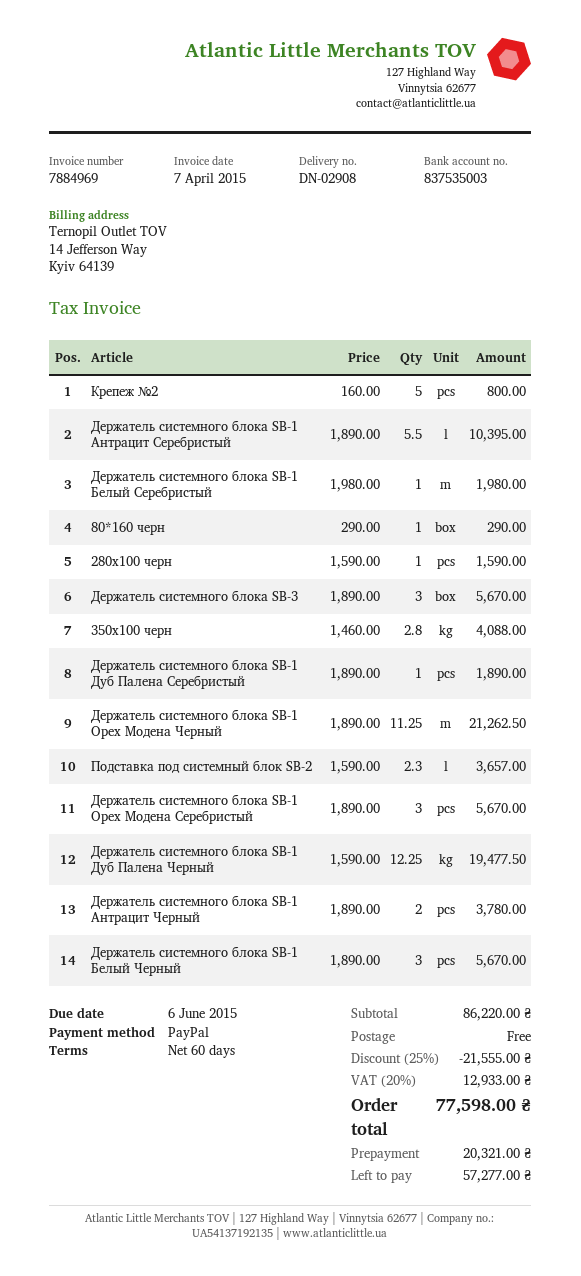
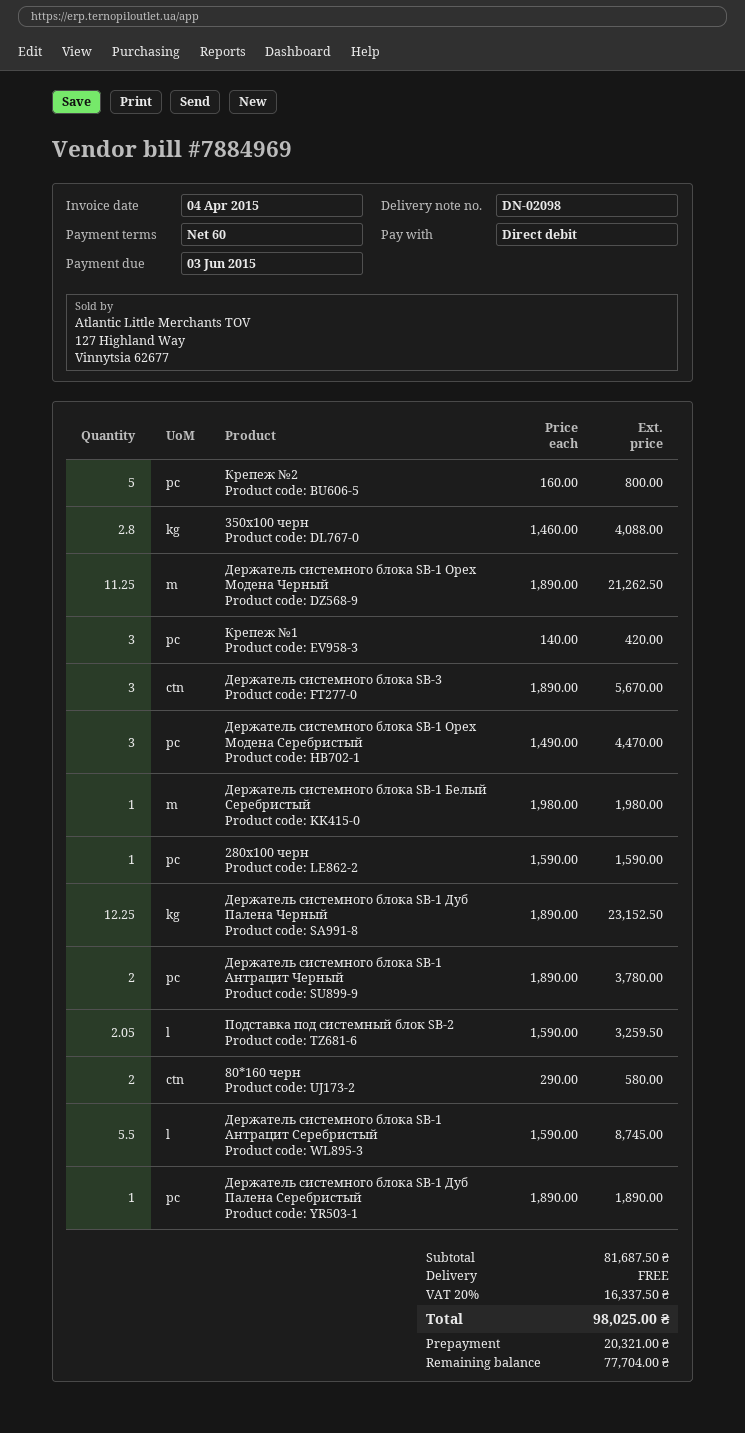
delivery note number: DN-02908 -> DN-02098
invoice date: 2015-04-07 -> 2015-04-04
due date: 2015-06-06 -> 2015-06-03
payment method: PayPal -> direct debit
Держатель системного блока SB-1 Антрацит Серебристый: 5.5 x 1890.00 = 10395.00 -> 5.5 x 1590.00 = 8745.00
80*160 черн: 1 x 290.00 = 290.00 -> 2 x 290.00 = 580.00
Подставка под системный блок SB-2: 2.3 x 1590.00 = 3657.00 -> 2.05 x 1590.00 = 3259.50
Держатель системного блока SB-1 Орех Модена Серебристый: 3 x 1890.00 = 5670.00 -> 3 x 1490.00 = 4470.00
Держатель системного блока SB-1 Дуб Палена Черный: 12.25 x 1590.00 = 19477.50 -> 12.25 x 1890.00 = 23152.50
Держатель системного блока SB-1 Белый Черный: 3 x 1890.00 = 5670.00 -> none
Крепеж №1: none -> 3 x 140.00 = 420.00
subtotal: 86220.00 -> 81687.50
discount: 25% = 21555.00 -> none
tax: 20% = 12933.00 -> 20% = 16337.50
total: 77598.00 -> 98025.00
balance: 57277.00 -> 77704.00

